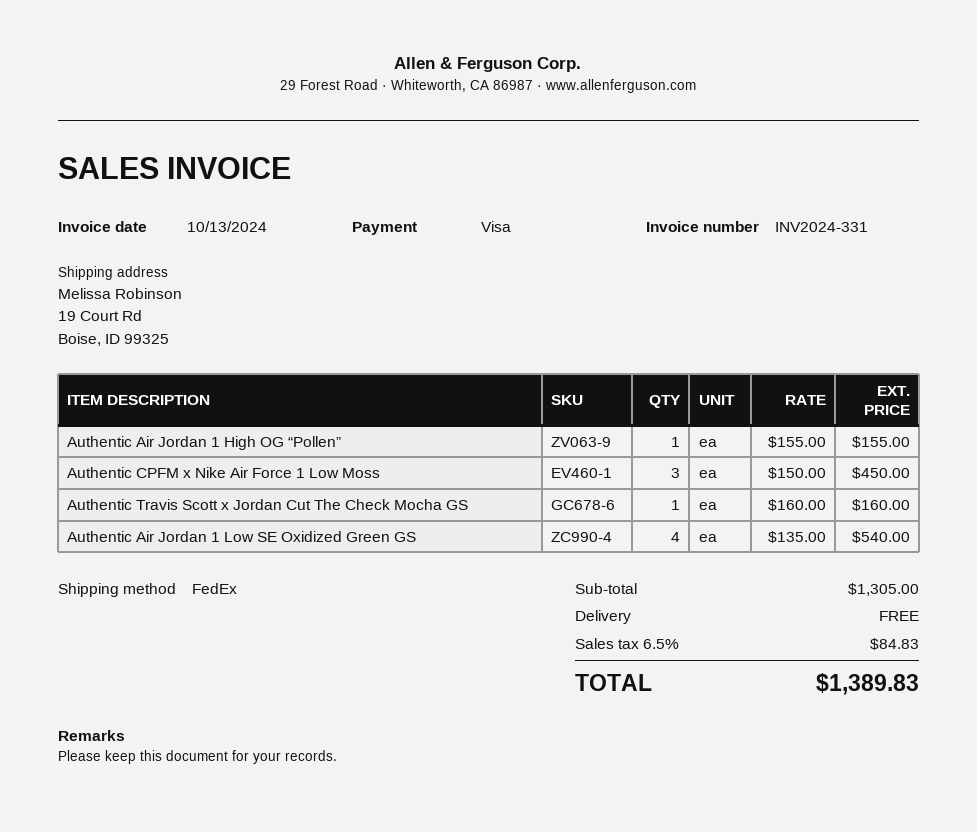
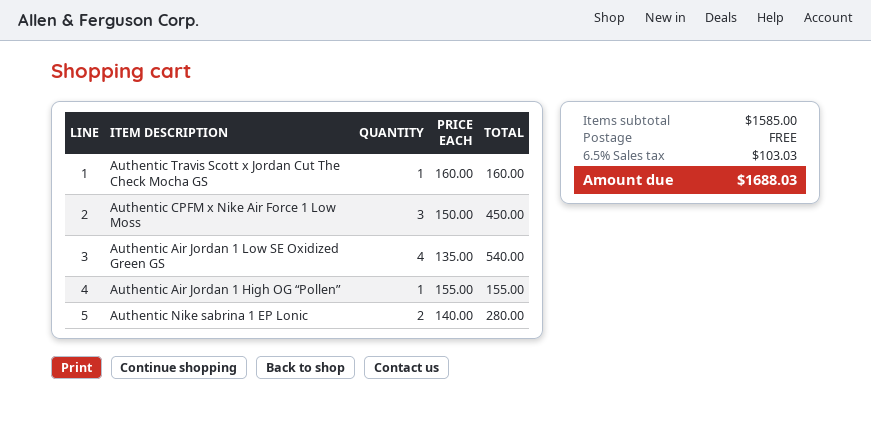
Authentic Nike sabrina 1 EP Lonic: none -> 2 x 140.00 = 280.00
subtotal: 1305.00 -> 1585.00
tax: 6.5% = 84.83 -> 6.5% = 103.03
total: 1389.83 -> 1688.03

